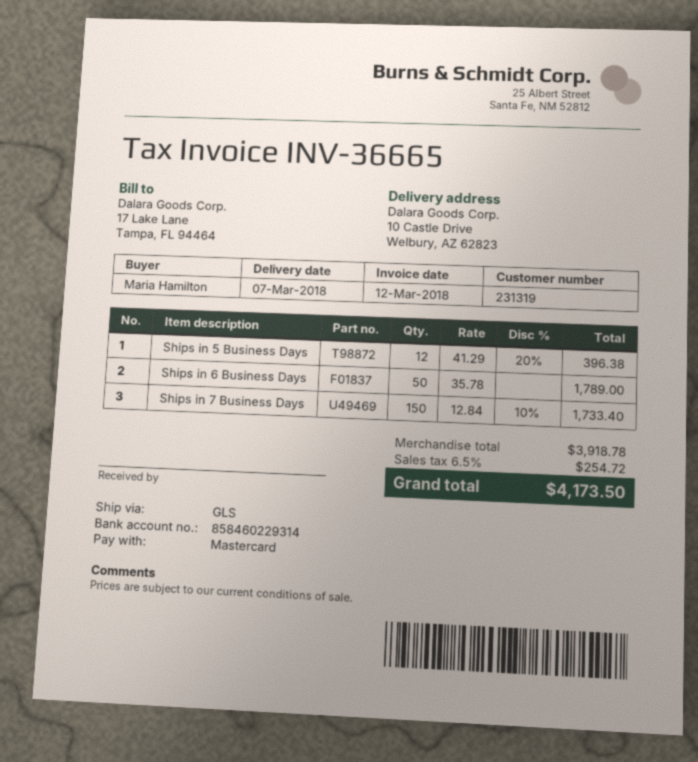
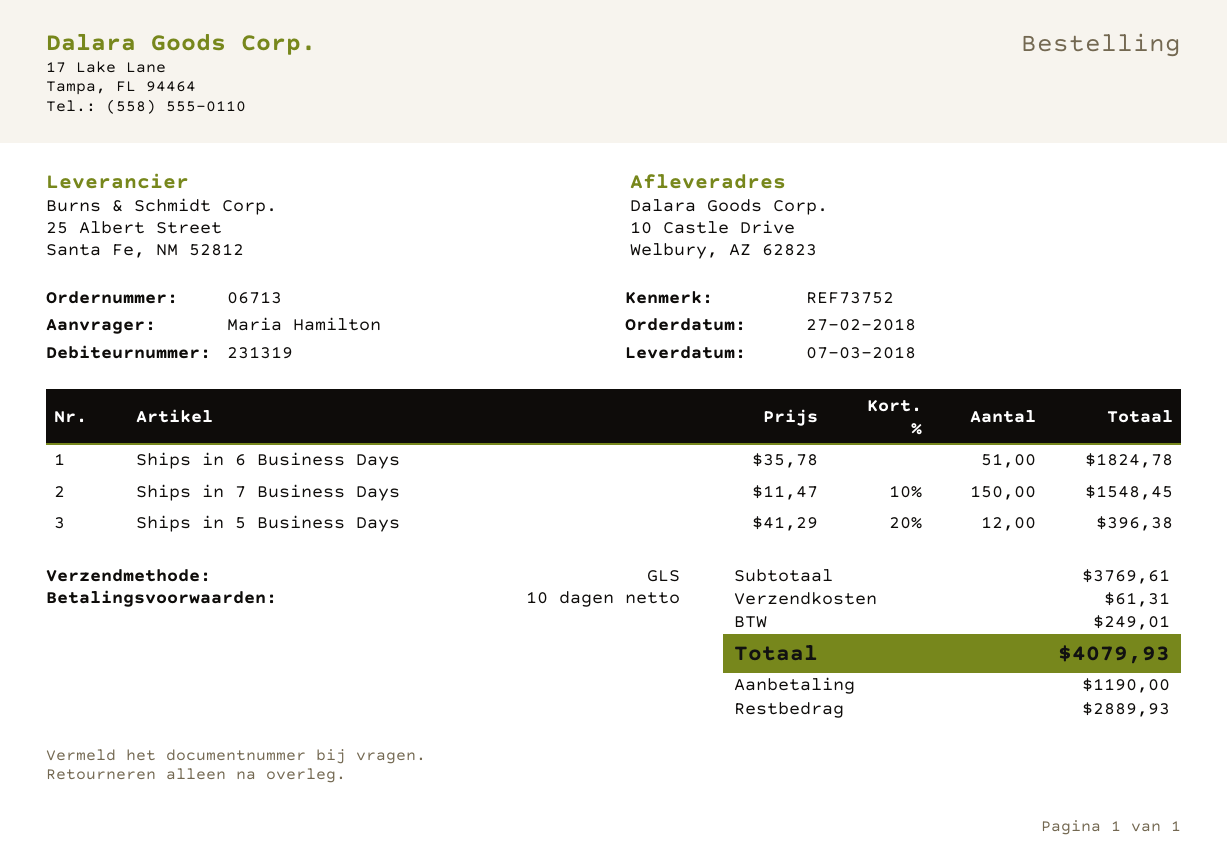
Ships in 6 Business Days: 50 x 35.78 = 1789.00 -> 51 x 35.78 = 1824.78
Ships in 7 Business Days: 150 x 12.84 - 10% = 1733.40 -> 150 x 11.47 - 10% = 1548.45
subtotal: 3918.78 -> 3769.61
shipping: none -> 61.31
tax: 254.72 -> 249.01
total: 4173.50 -> 4079.93

